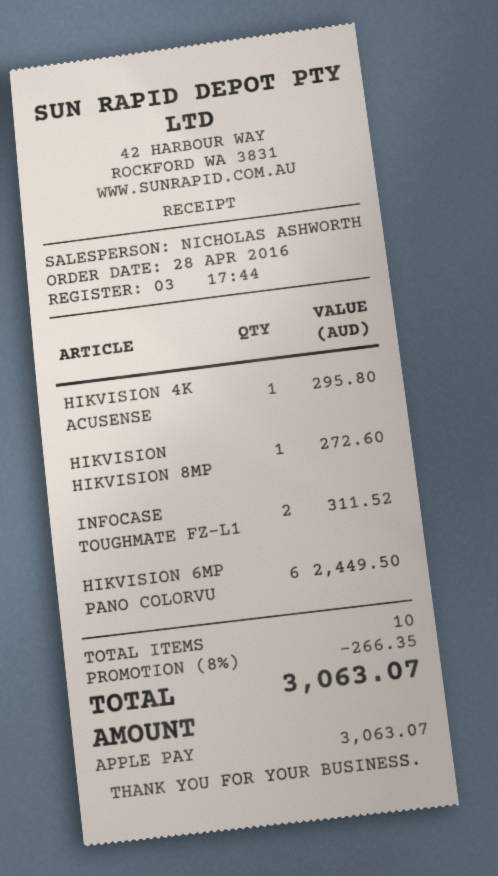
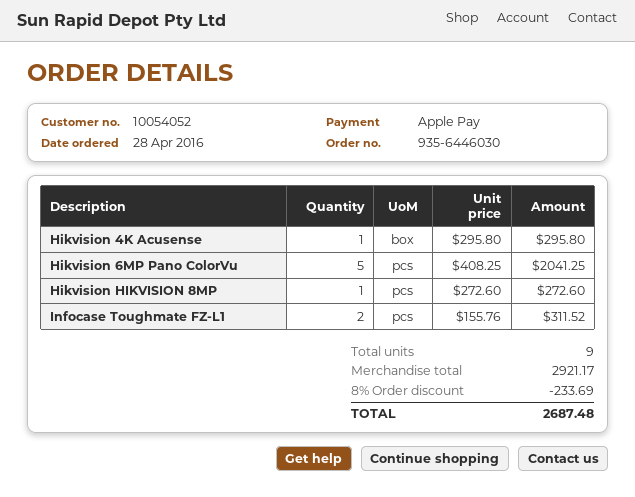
HIKVISION 6MP PANO COLORVU: 6 for 2449.50 -> 5 for 2041.25
total quantity: 10 -> 9
discount: 8% = 266.35 -> 8% = 233.69
total: 3063.07 -> 2687.48

